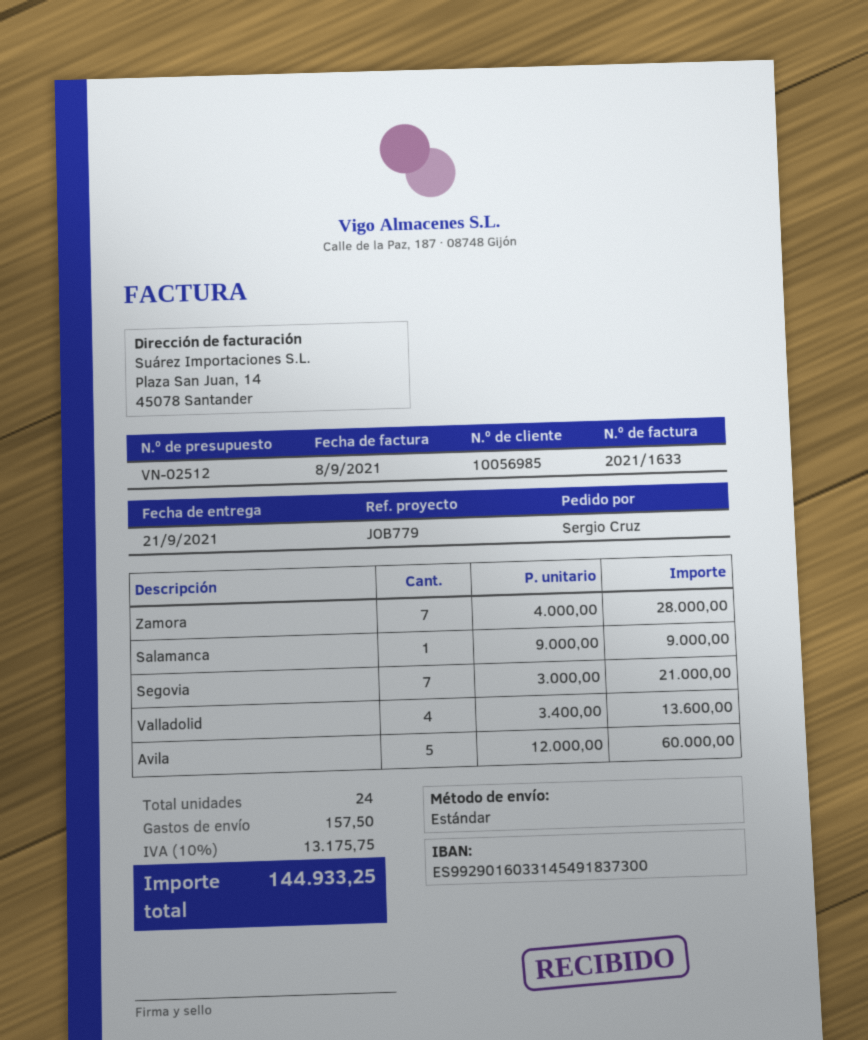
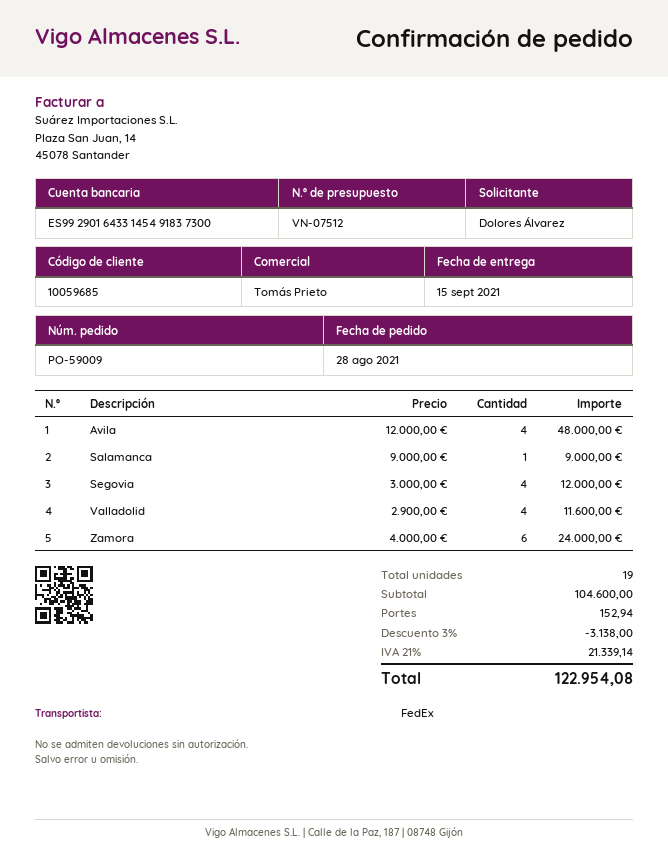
quote number: VN-02512 -> VN-07512
delivery date: 2021-09-21 -> 2021-09-15
customer number: 10056985 -> 10059685
ordered by: Sergio Cruz -> Dolores Álvarez
bank account: ES9929016033145491837300 -> ES9929016433145491837300
shipping method: standard -> FedEx
Zamora: 7 x 4000.00 = 28000.00 -> 6 x 4000.00 = 24000.00
Segovia: 7 x 3000.00 = 21000.00 -> 4 x 3000.00 = 12000.00
Valladolid: 4 x 3400.00 = 13600.00 -> 4 x 2900.00 = 11600.00
Avila: 5 x 12000.00 = 60000.00 -> 4 x 12000.00 = 48000.00
total quantity: 24 -> 19
discount: none -> 3% = 3138.00
shipping: 157.50 -> 152.94
tax: 10% = 13175.75 -> 21% = 21339.14
total: 144933.25 -> 122954.08

